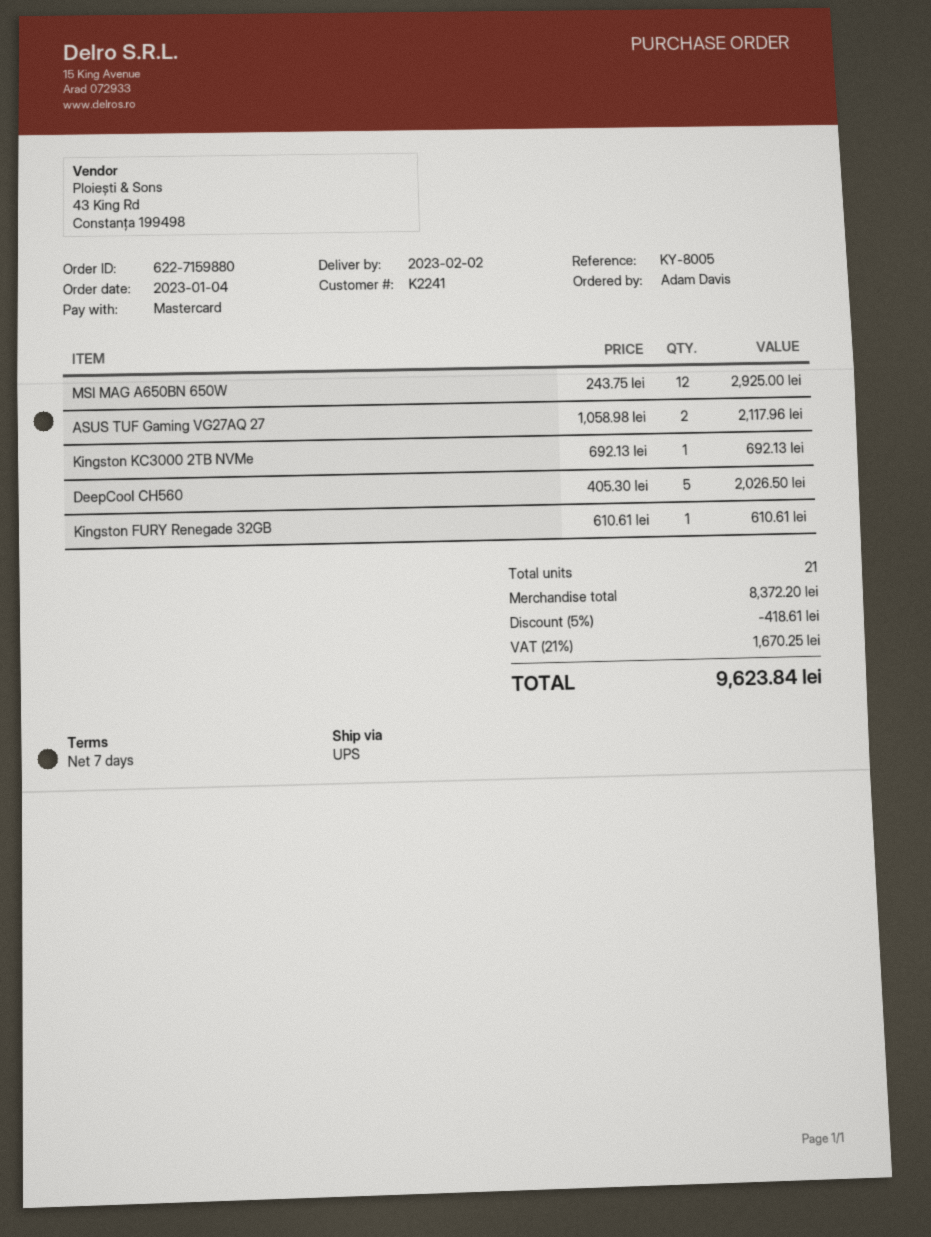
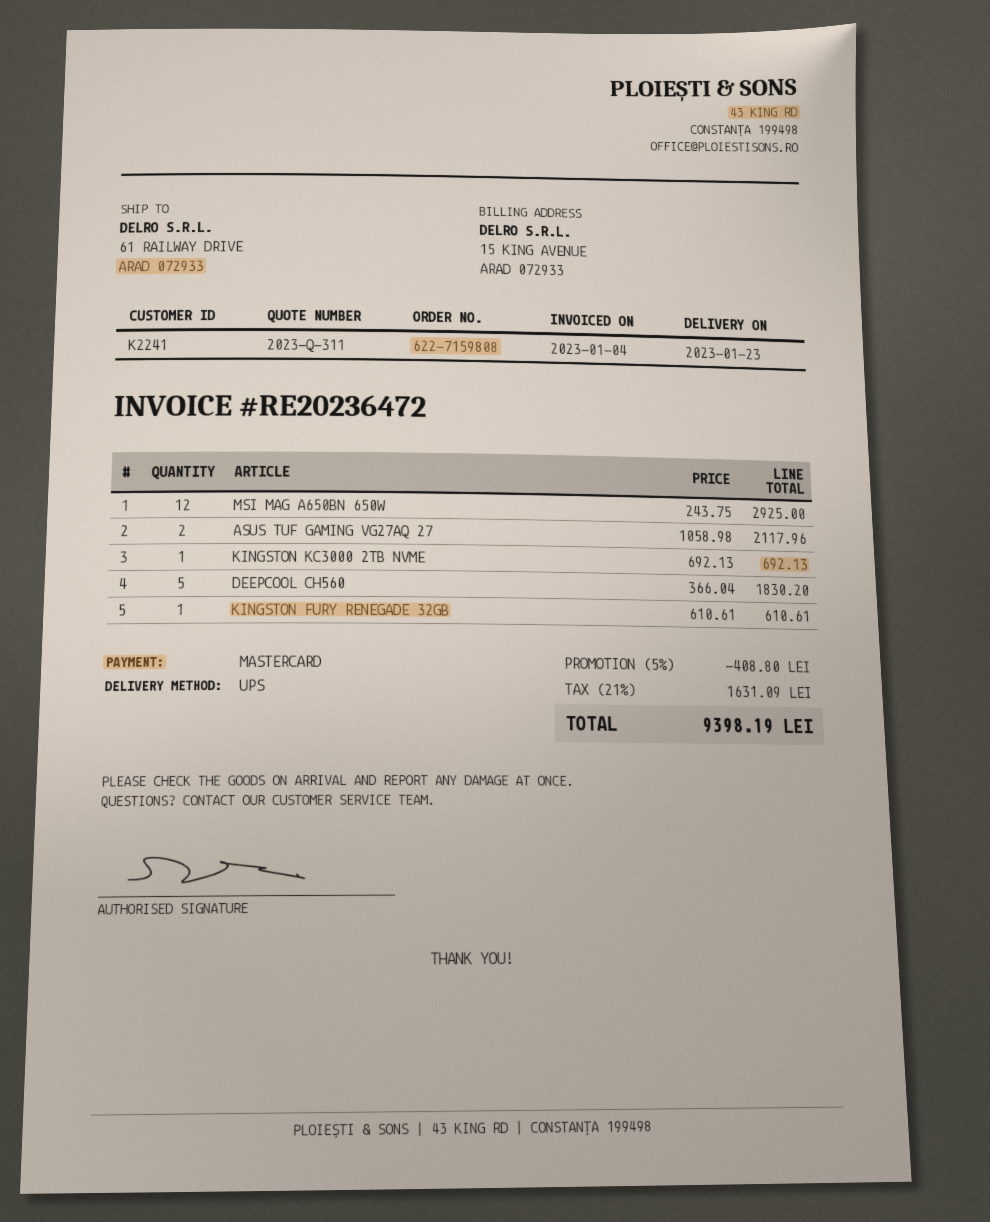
order number: 622-7159880 -> 622-7159808
delivery date: 2023-02-02 -> 2023-01-23
DeepCool CH560: 5 x 405.30 = 2026.50 -> 5 x 366.04 = 1830.20
discount: 5% = 418.61 -> 5% = 408.80
tax: 21% = 1670.25 -> 21% = 1631.09
total: 9623.84 -> 9398.19

